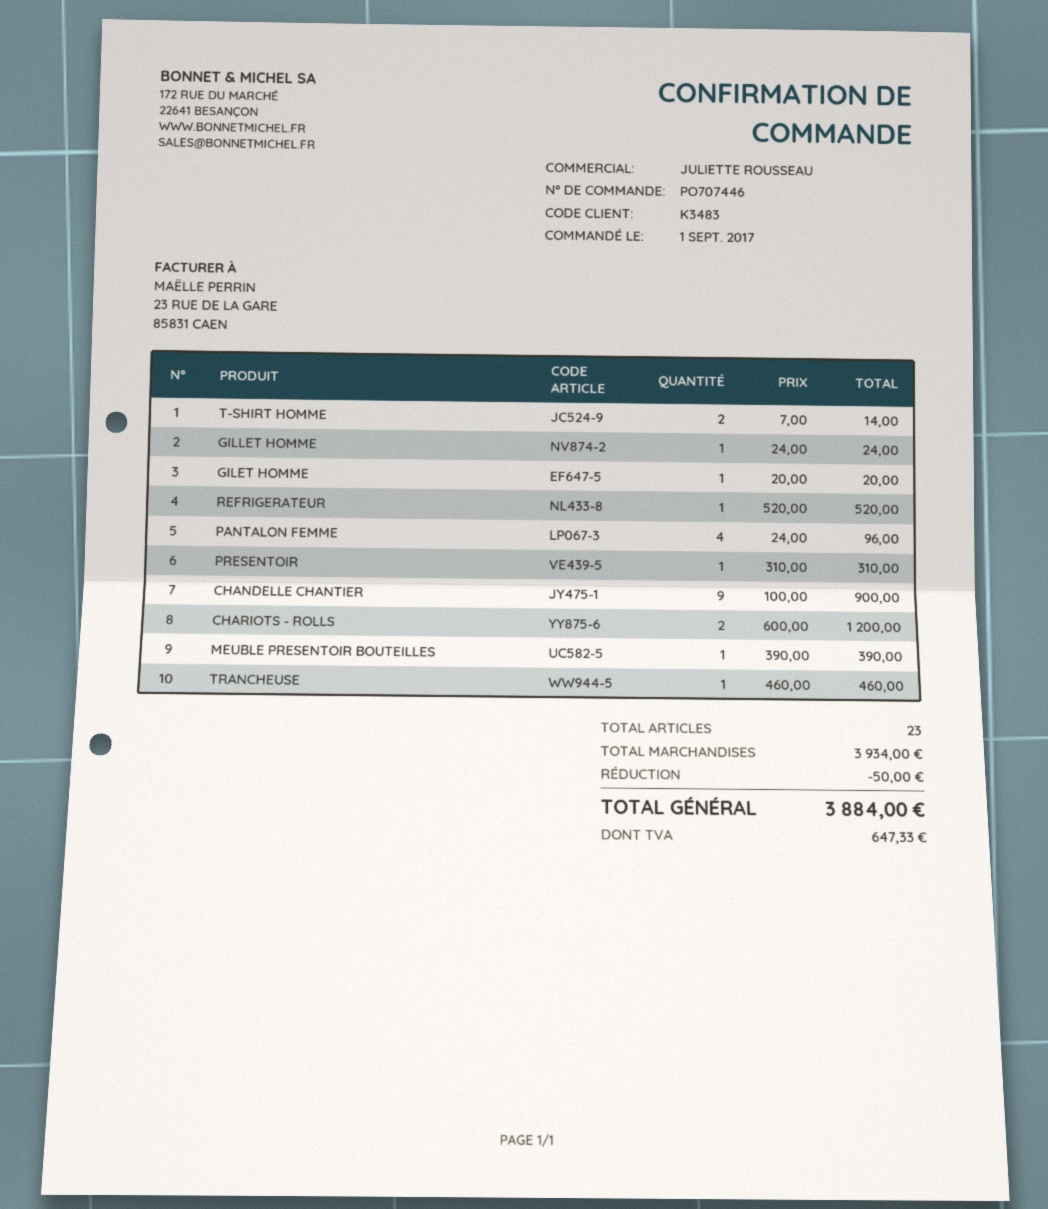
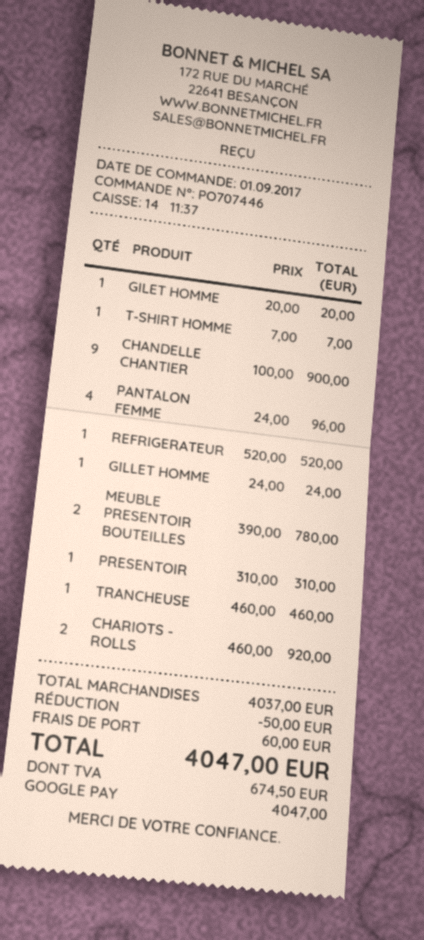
T-SHIRT HOMME: 2 x 7.00 = 14.00 -> 1 x 7.00 = 7.00
CHARIOTS - ROLLS: 2 x 600.00 = 1200.00 -> 2 x 460.00 = 920.00
MEUBLE PRESENTOIR BOUTEILLES: 1 x 390.00 = 390.00 -> 2 x 390.00 = 780.00
subtotal: 3934.00 -> 4037.00
shipping: none -> 60.00
tax: 647.33 -> 674.50
total: 3884.00 -> 4047.00

